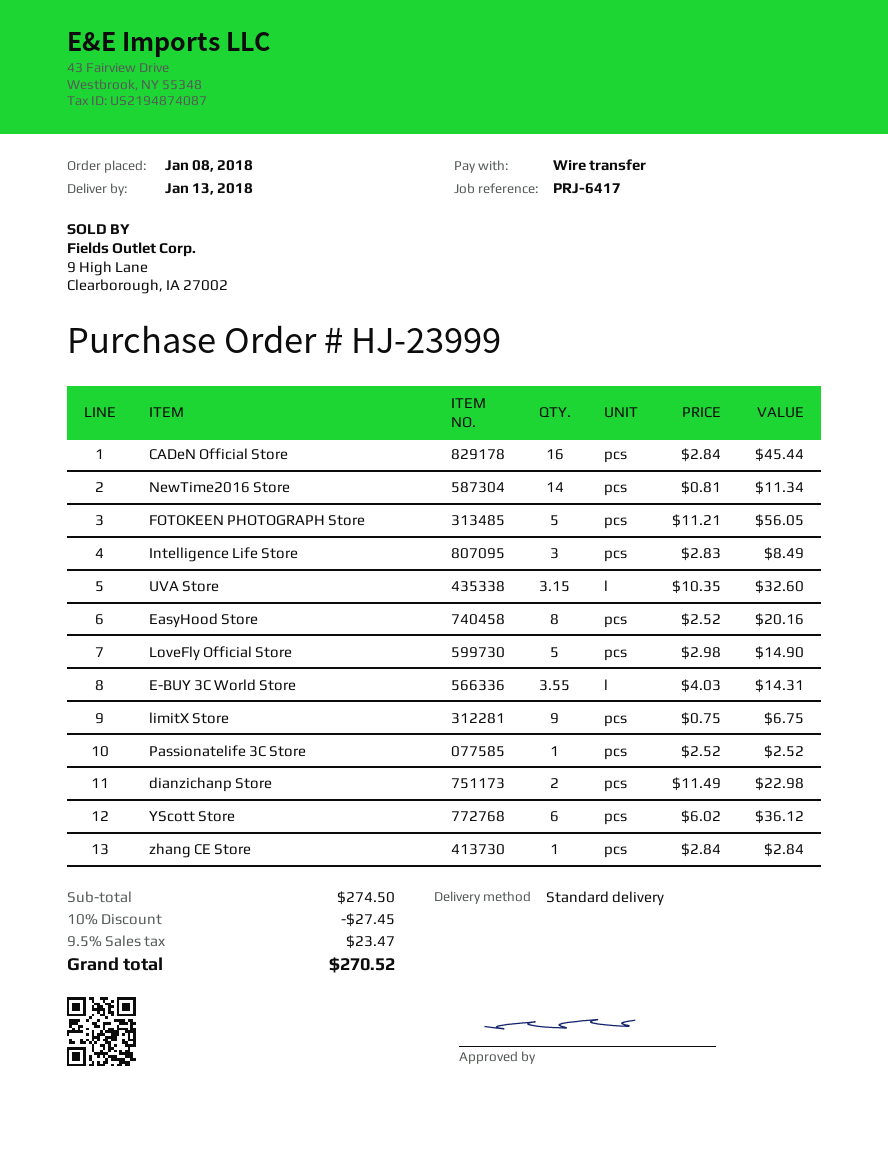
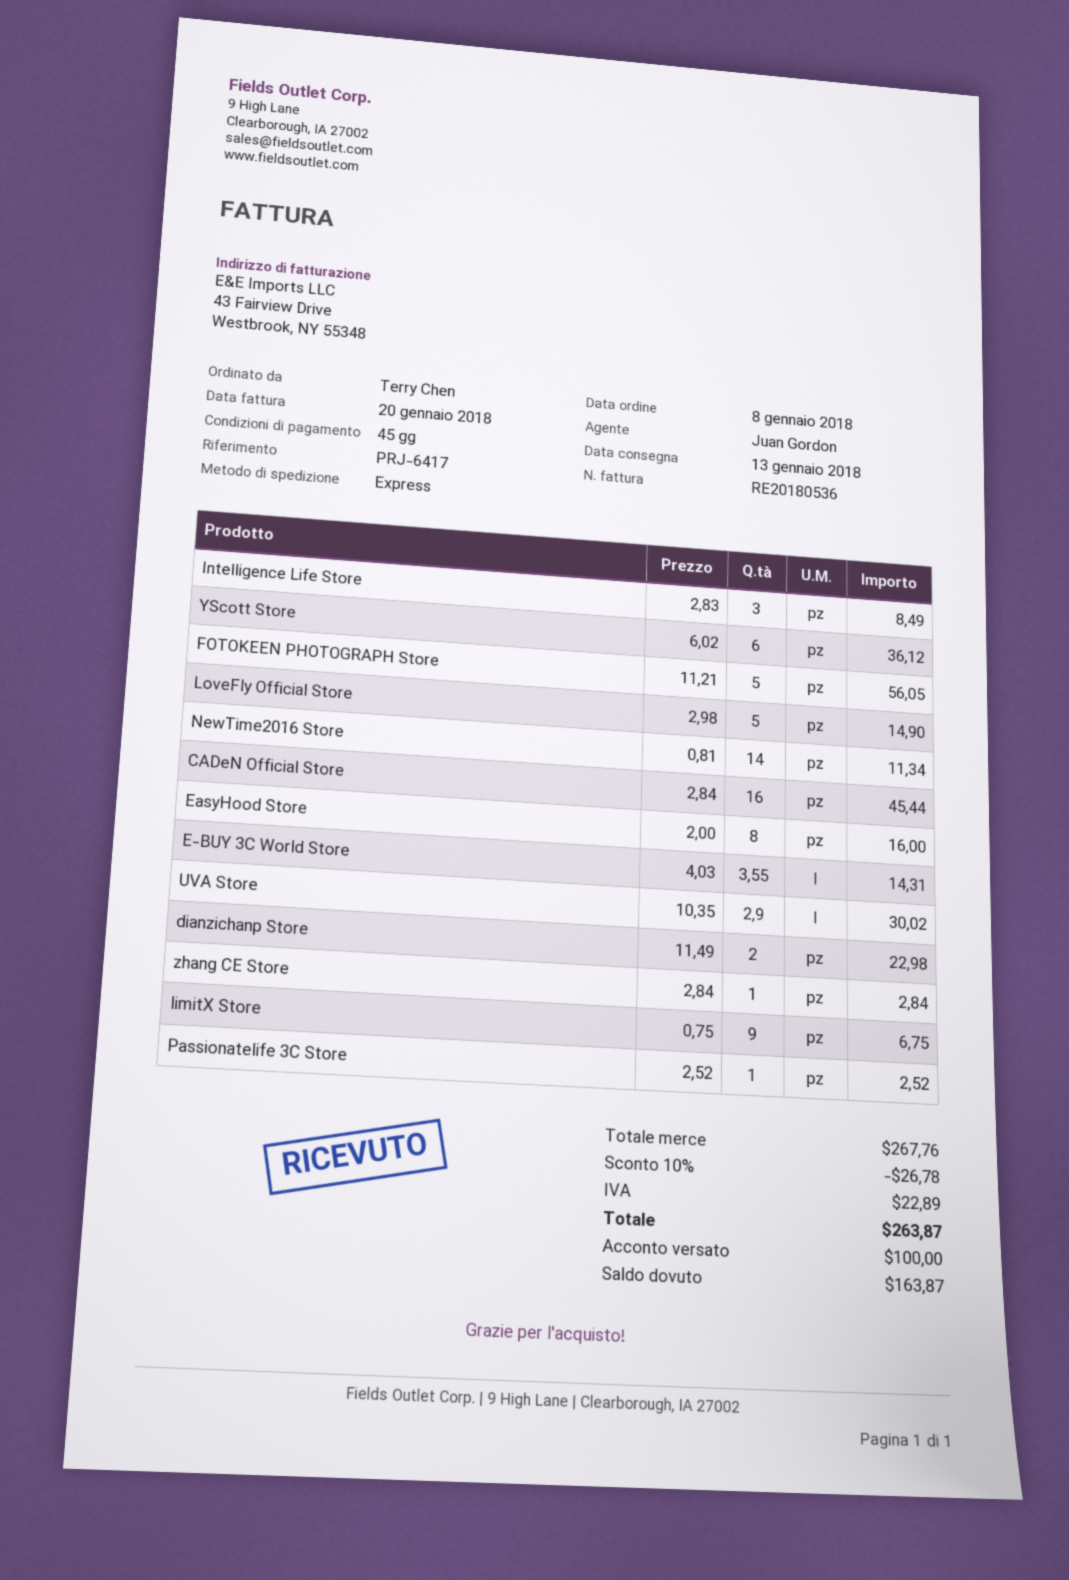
shipping method: standard -> express
UVA Store: 3.15 x 10.35 = 32.60 -> 2.9 x 10.35 = 30.02
EasyHood Store: 8 x 2.52 = 20.16 -> 8 x 2.00 = 16.00
subtotal: 274.50 -> 267.76
discount: 10% = 27.45 -> 10% = 26.78
tax: 23.47 -> 22.89
total: 270.52 -> 263.87

